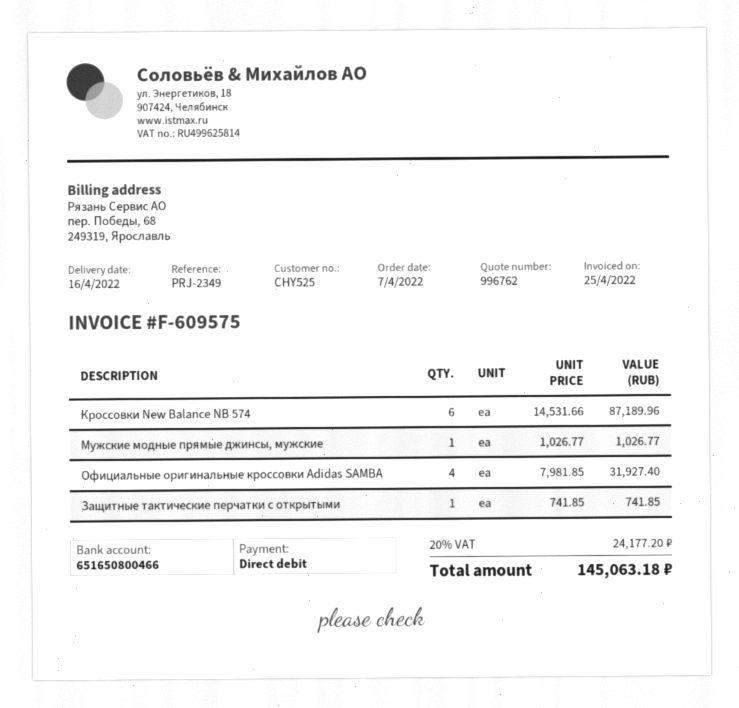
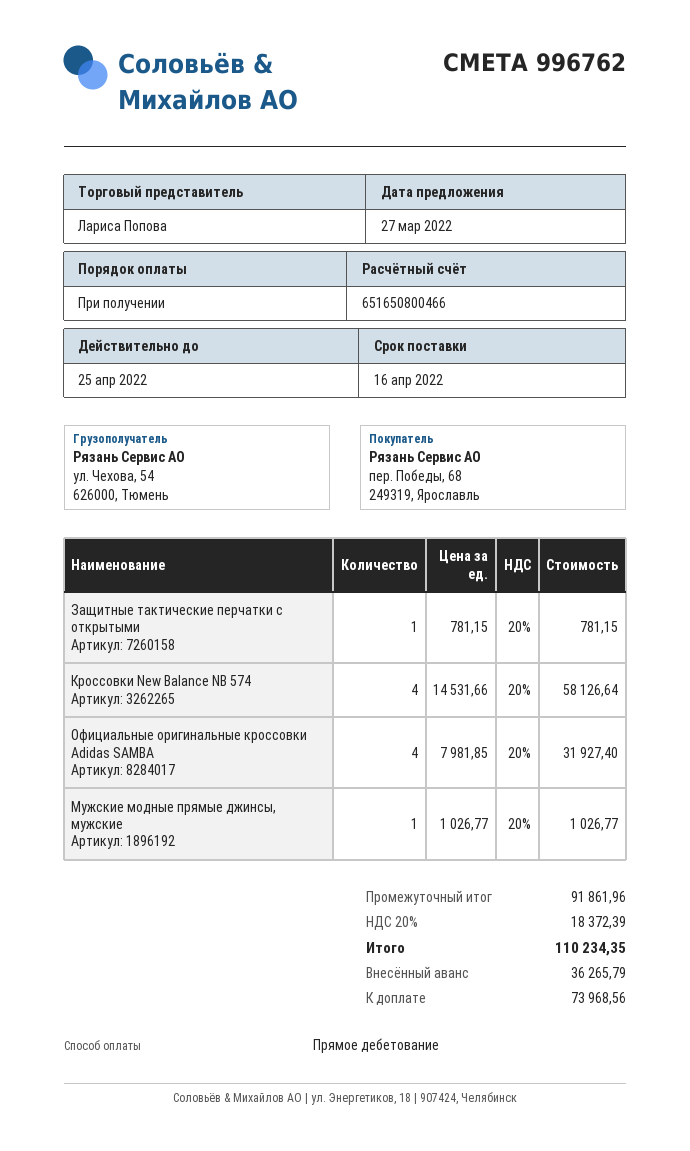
Кроссовки New Balance NB 574: 6 x 14531.66 = 87189.96 -> 4 x 14531.66 = 58126.64
Защитные тактические перчатки с открытыми: 1 x 741.85 = 741.85 -> 1 x 781.15 = 781.15
tax: 20% = 24177.20 -> 20% = 18372.39
total: 145063.18 -> 110234.35

